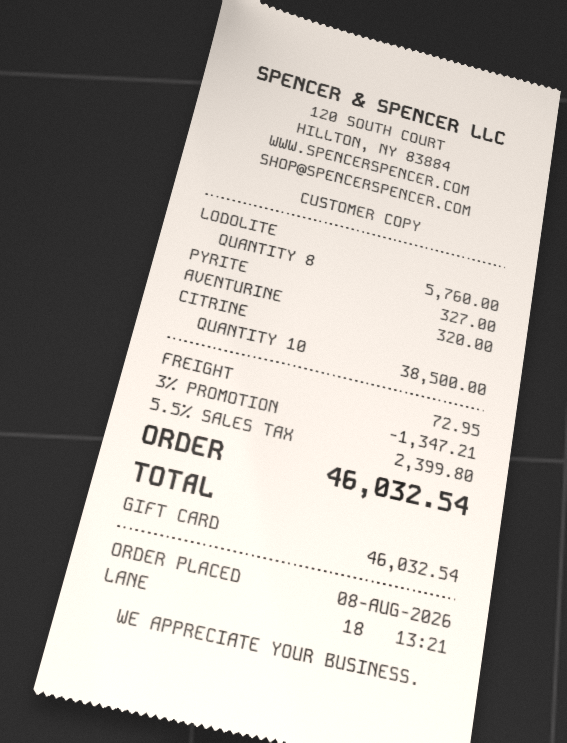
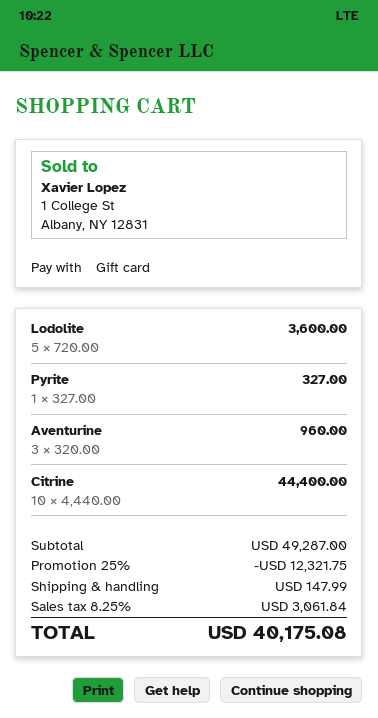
LODOLITE: 8 for 5760.00 -> 5 for 3600.00
AVENTURINE: 1 for 320.00 -> 3 for 960.00
CITRINE: 10 for 38500.00 -> 10 for 44400.00
discount: 3% = 1347.21 -> 25% = 12321.75
shipping: 72.95 -> 147.99
tax: 5.5% = 2399.80 -> 8.25% = 3061.84
total: 46032.54 -> 40175.08

